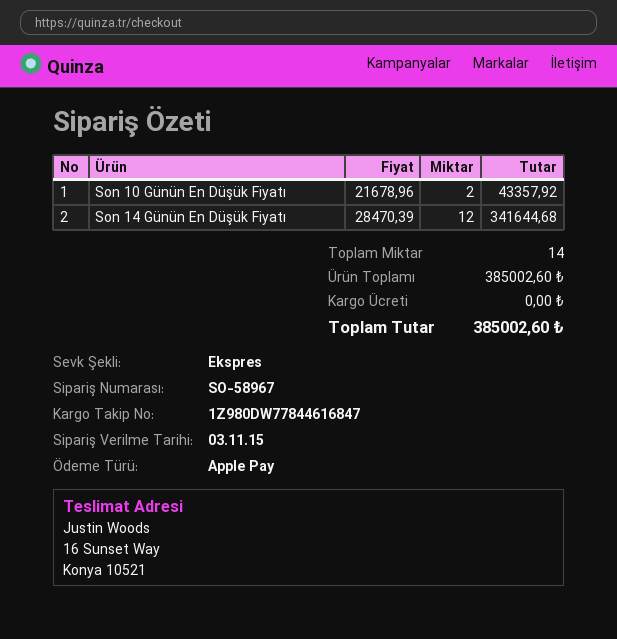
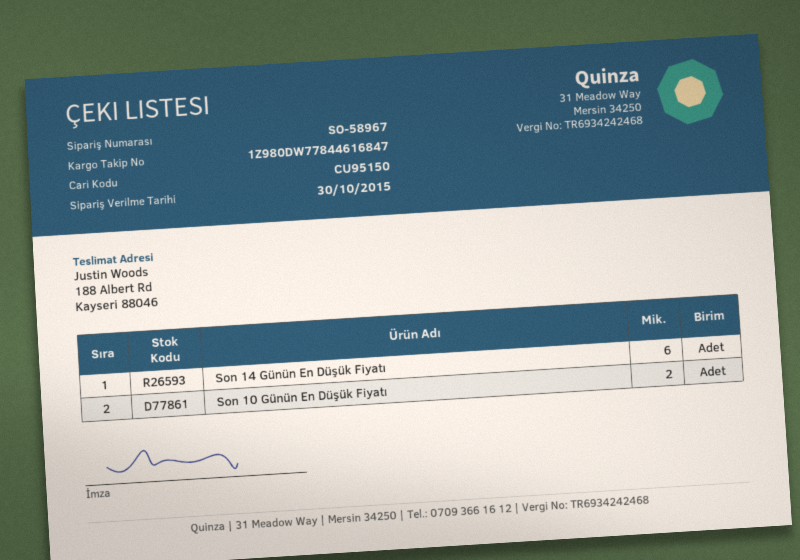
order date: 2015-11-03 -> 2015-10-30
ship to: 16 Sunset Way, Konya 10521 -> 188 Albert Rd, Kayseri 88046
Son 14 Günün En Düşük Fiyatı: 12 -> 6

